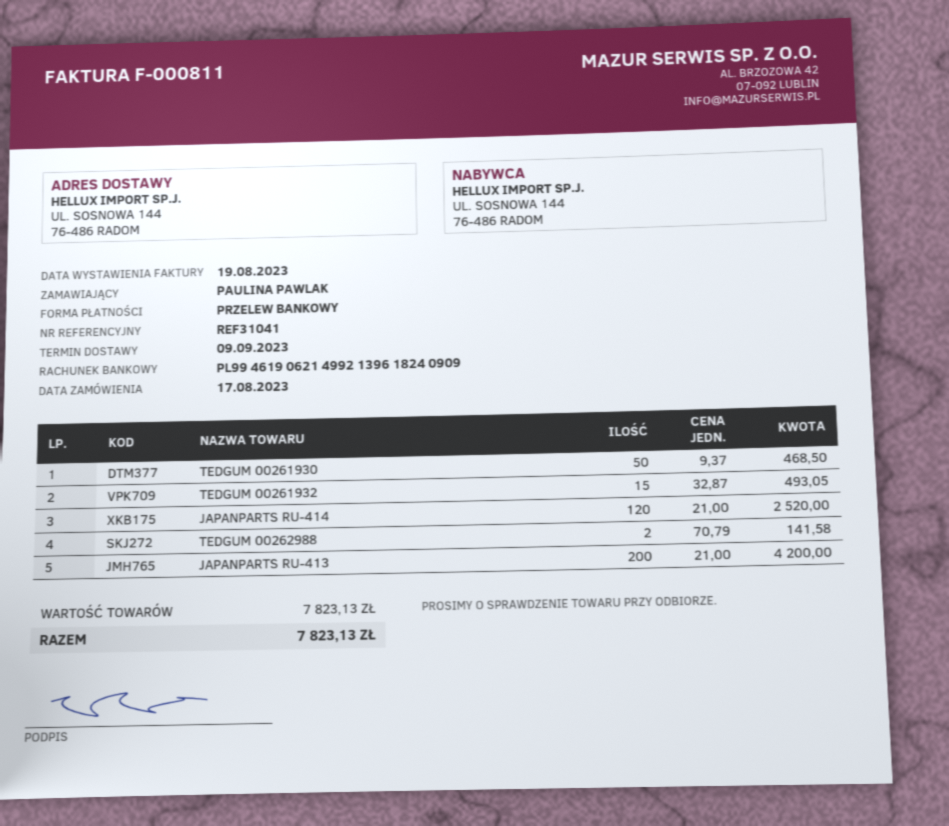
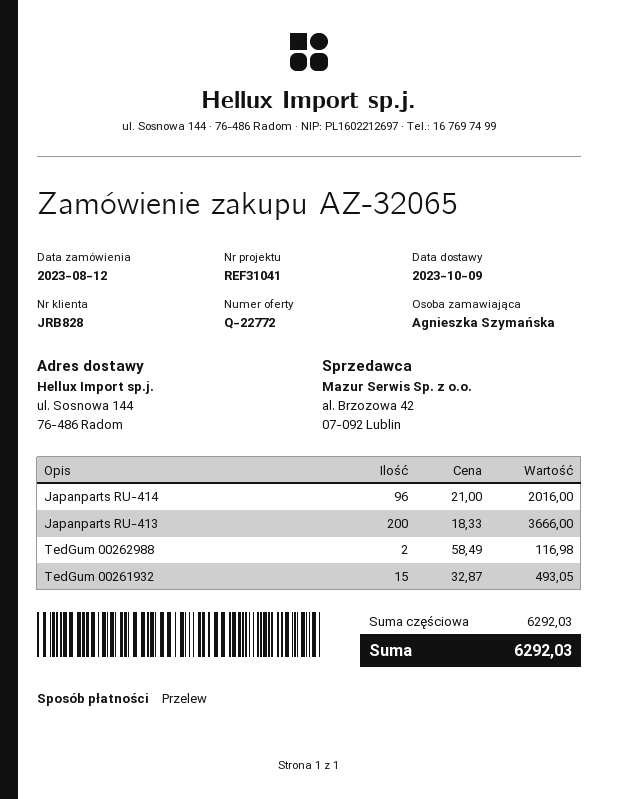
order date: 2023-08-17 -> 2023-08-12
delivery date: 2023-09-09 -> 2023-10-09
ordered by: PAULINA PAWLAK -> Agnieszka Szymańska
TEDGUM 00261930: 50 x 9.37 = 468.50 -> none
JAPANPARTS RU-414: 120 x 21.00 = 2520.00 -> 96 x 21.00 = 2016.00
TEDGUM 00262988: 2 x 70.79 = 141.58 -> 2 x 58.49 = 116.98
JAPANPARTS RU-413: 200 x 21.00 = 4200.00 -> 200 x 18.33 = 3666.00
subtotal: 7823.13 -> 6292.03
total: 7823.13 -> 6292.03

